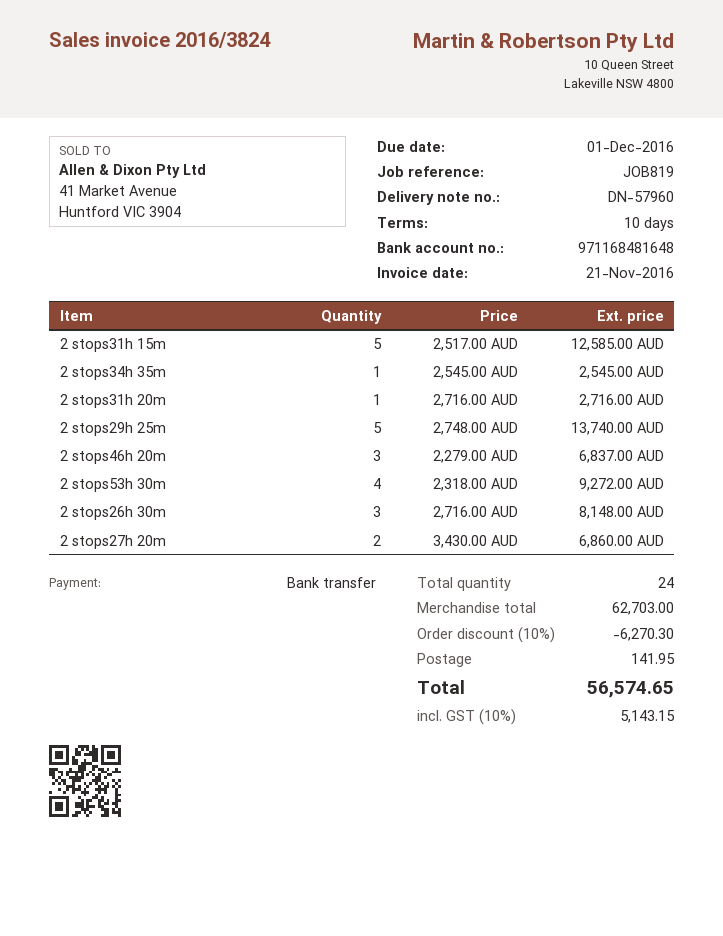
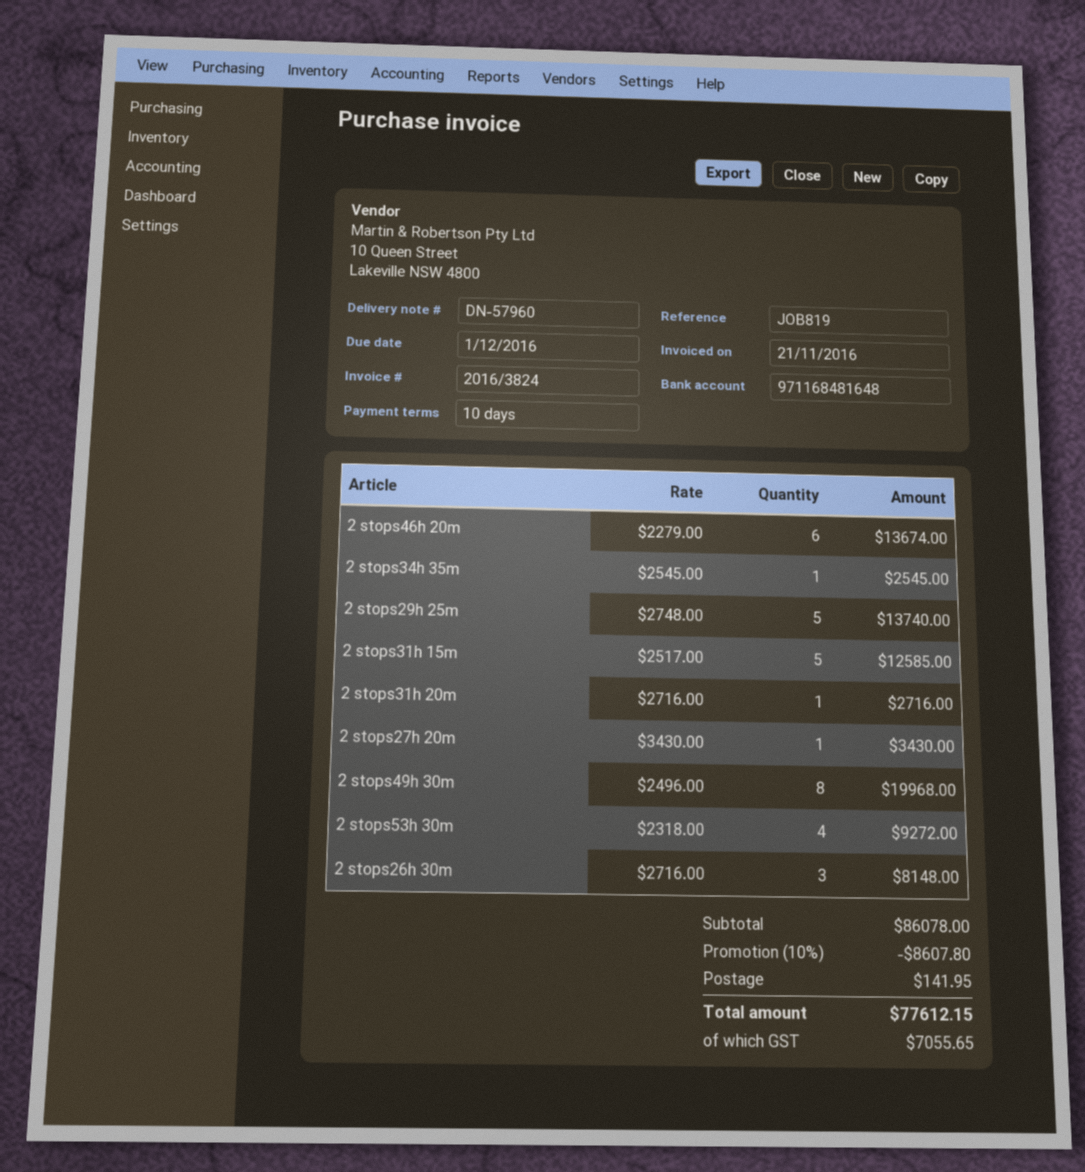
2 stops46h 20m: 3 x 2279.00 = 6837.00 -> 6 x 2279.00 = 13674.00
2 stops27h 20m: 2 x 3430.00 = 6860.00 -> 1 x 3430.00 = 3430.00
2 stops49h 30m: none -> 8 x 2496.00 = 19968.00
subtotal: 62703.00 -> 86078.00
discount: 10% = 6270.30 -> 10% = 8607.80
tax: 5143.15 -> 7055.65
total: 56574.65 -> 77612.15

